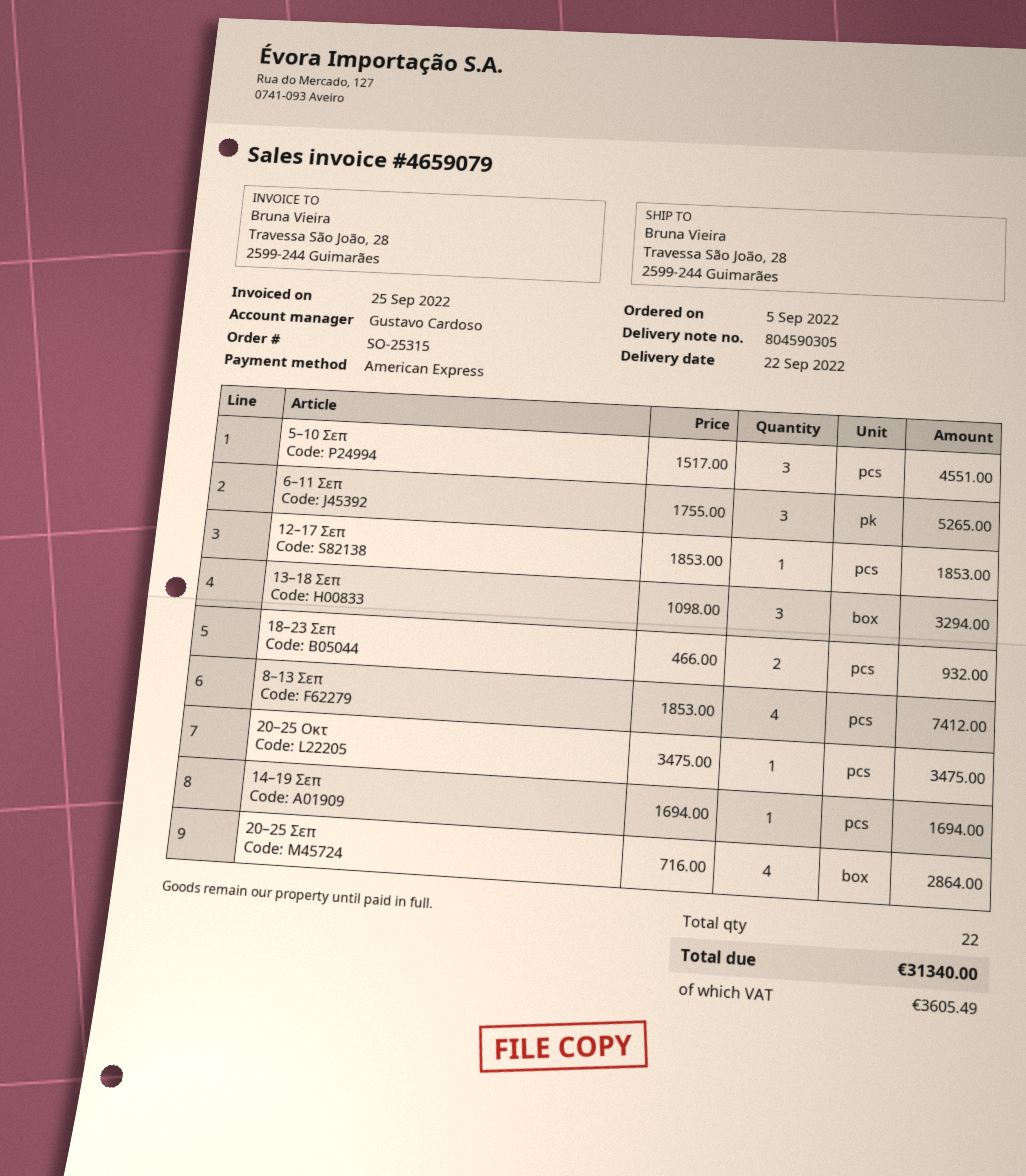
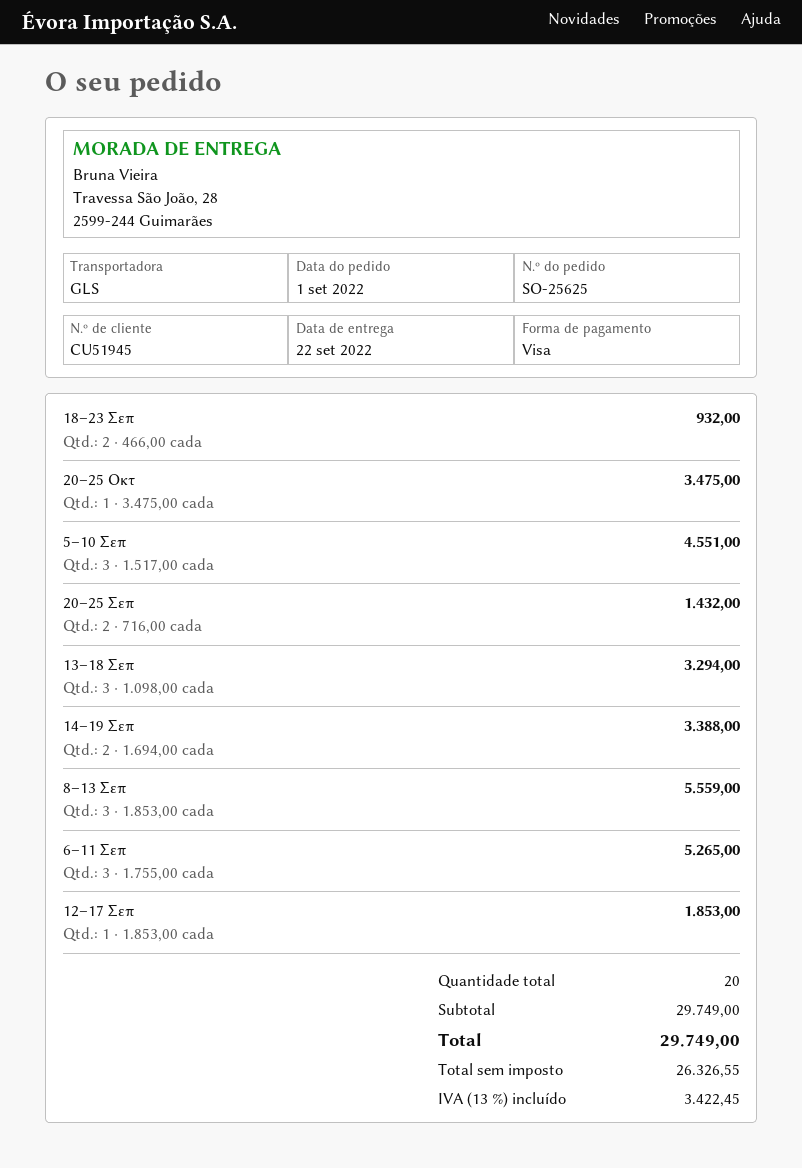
order number: SO-25315 -> SO-25625
order date: 2022-09-05 -> 2022-09-01
payment method: American Express -> Visa
8–13 Σεπ: 4 x 1853.00 = 7412.00 -> 3 x 1853.00 = 5559.00
14–19 Σεπ: 1 x 1694.00 = 1694.00 -> 2 x 1694.00 = 3388.00
20–25 Σεπ: 4 x 716.00 = 2864.00 -> 2 x 716.00 = 1432.00
total quantity: 22 -> 20
tax: 3605.49 -> 3422.45
total: 31340.00 -> 29749.00

